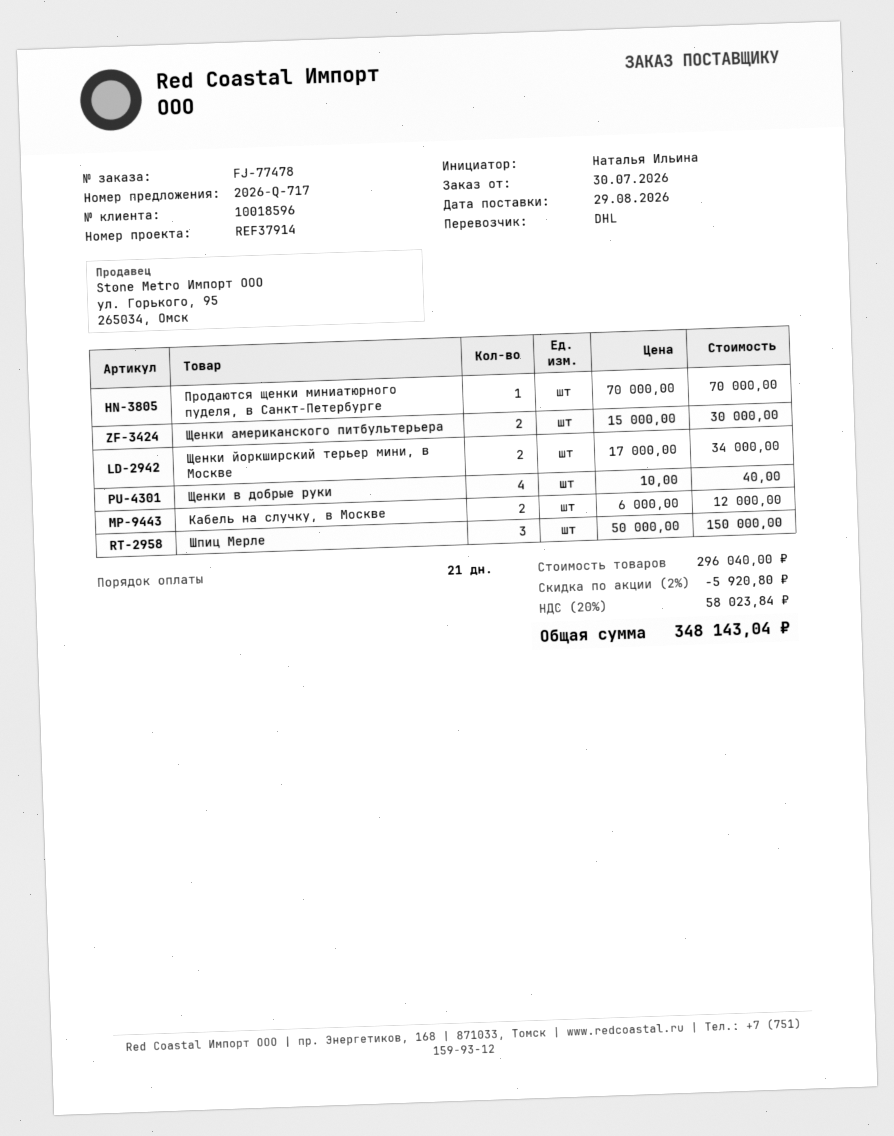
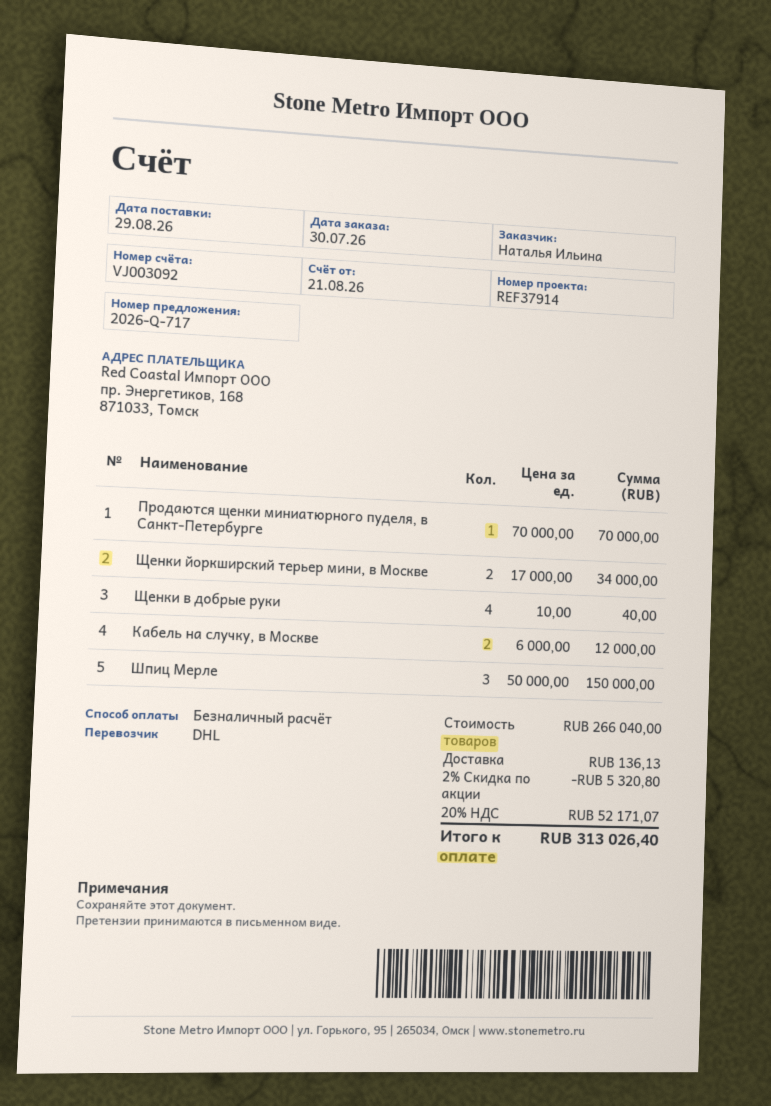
Щенки американского питбультерьера: 2 x 15000.00 = 30000.00 -> none
subtotal: 296040.00 -> 266040.00
discount: 2% = 5920.80 -> 2% = 5320.80
shipping: none -> 136.13
tax: 20% = 58023.84 -> 20% = 52171.07
total: 348143.04 -> 313026.40

